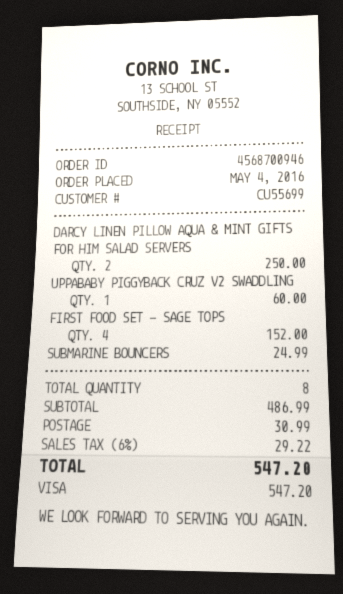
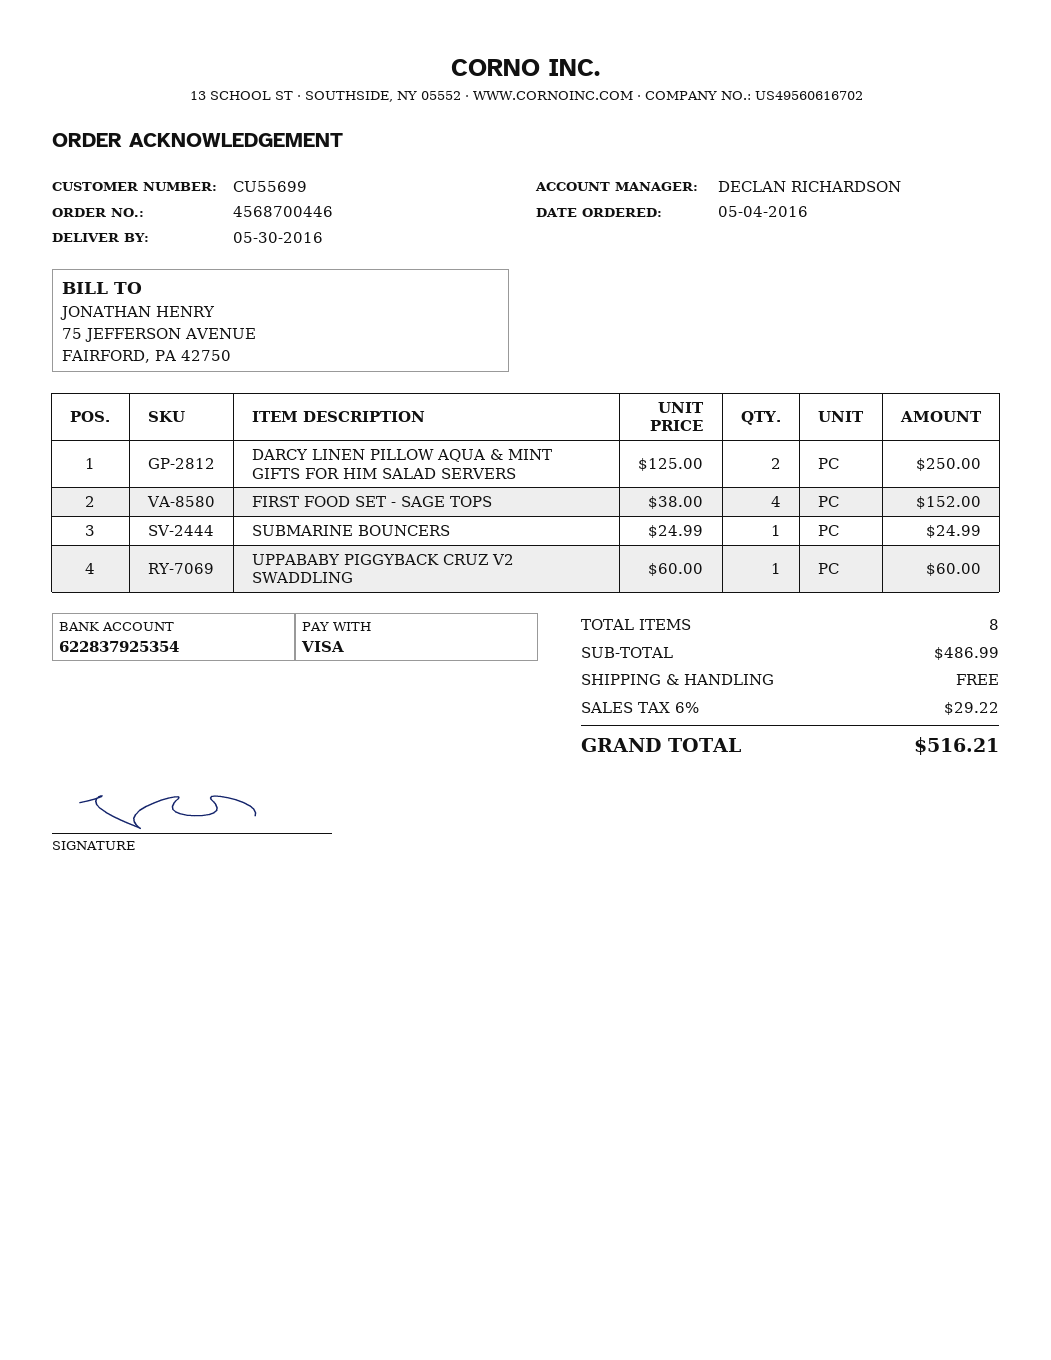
order number: 4568700946 -> 4568700446
shipping: 30.99 -> 0.00
total: 547.20 -> 516.21

